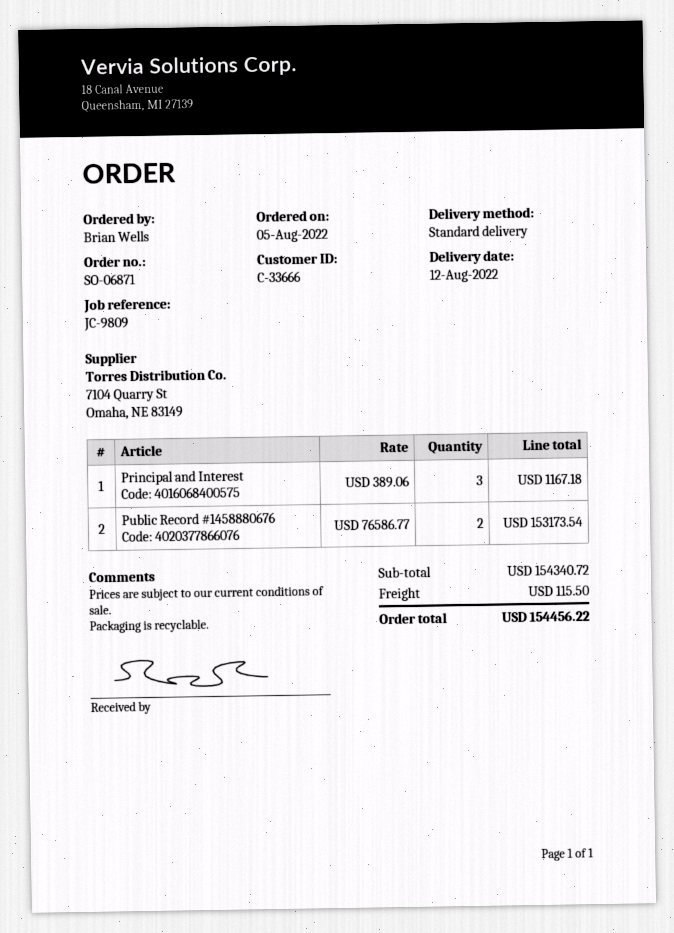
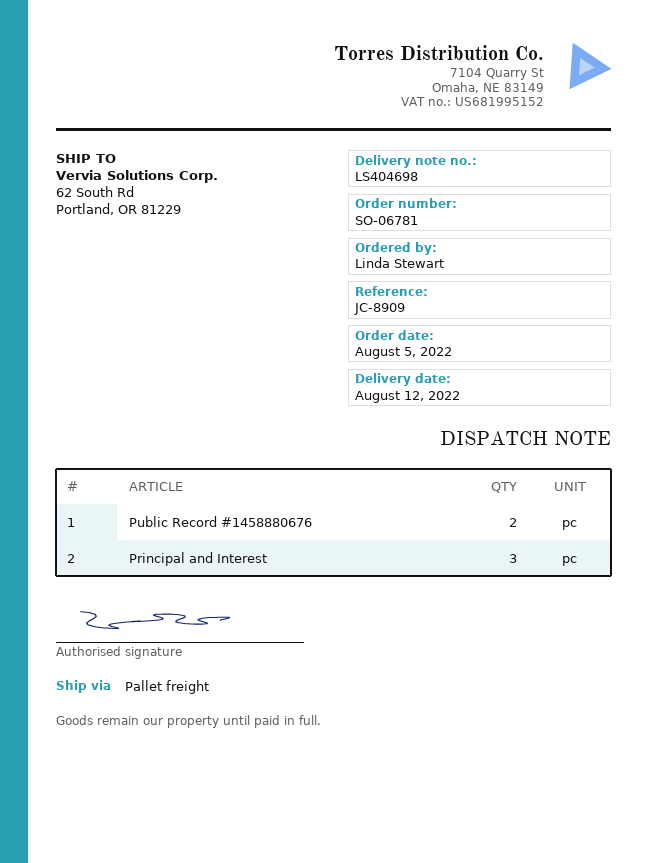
order number: SO-06871 -> SO-06781
reference: JC-9809 -> JC-8909
ordered by: Brian Wells -> Linda Stewart
shipping method: standard -> pallet freight

